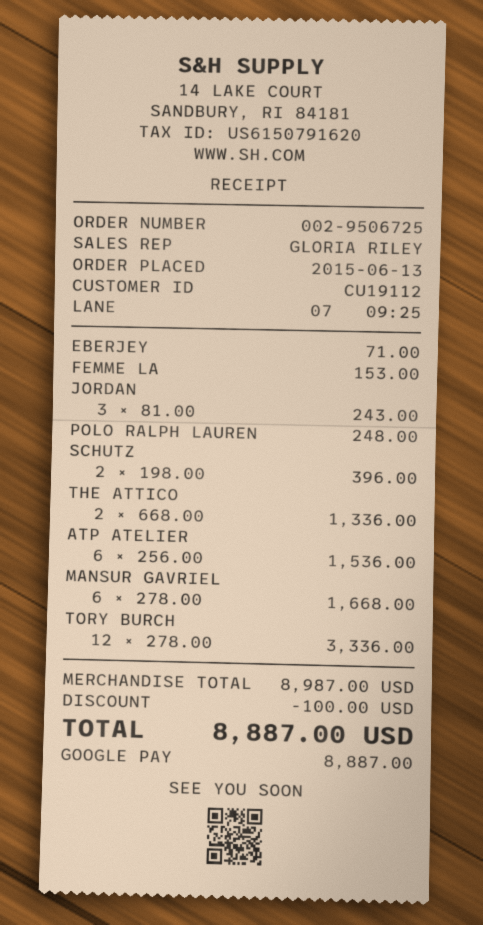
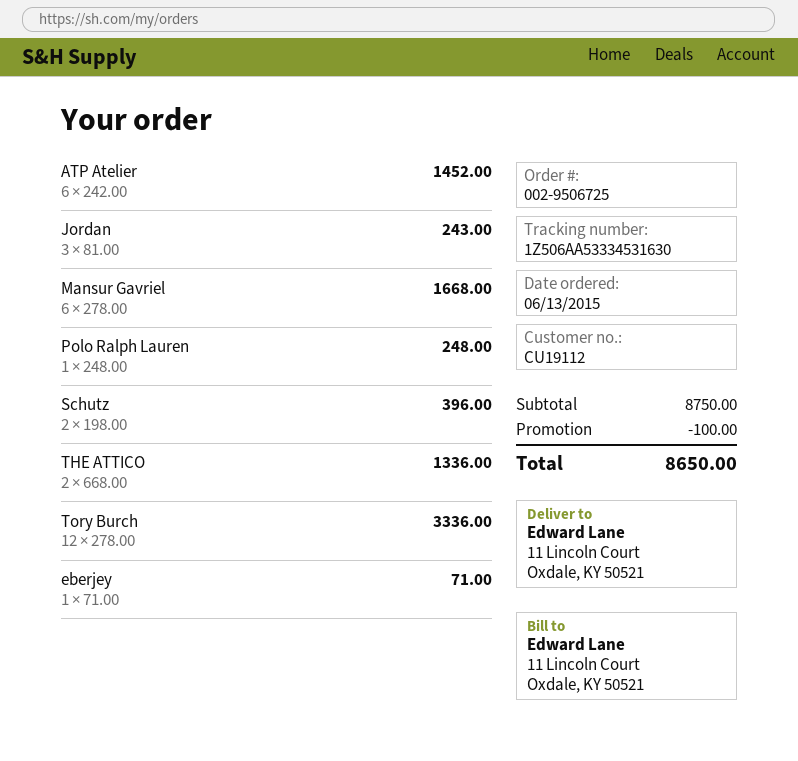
FEMME LA: 1 x 153.00 = 153.00 -> none
ATP ATELIER: 6 x 256.00 = 1536.00 -> 6 x 242.00 = 1452.00
subtotal: 8987.00 -> 8750.00
total: 8887.00 -> 8650.00

